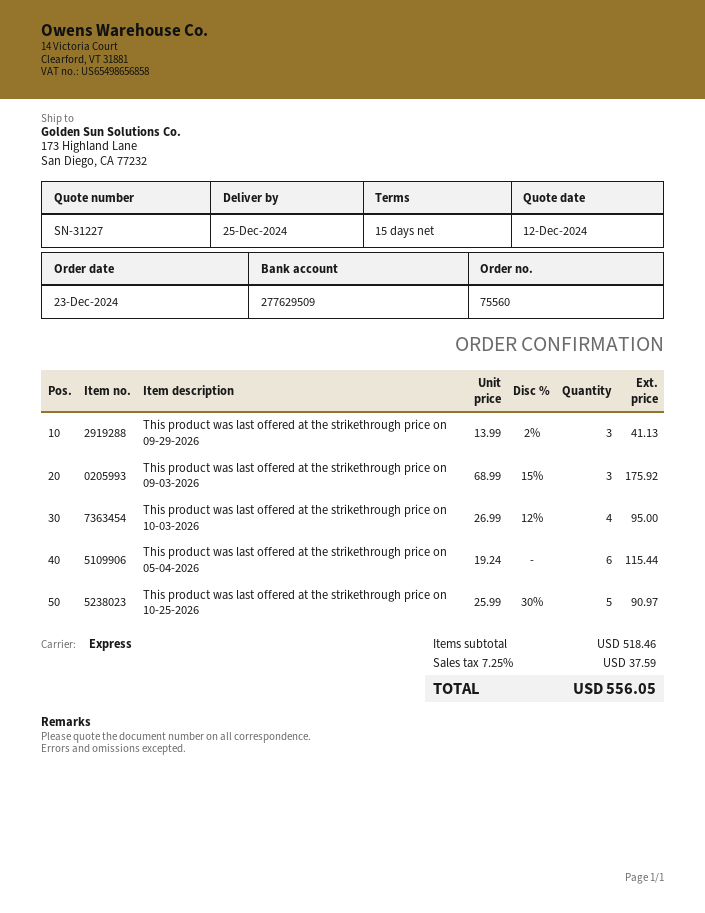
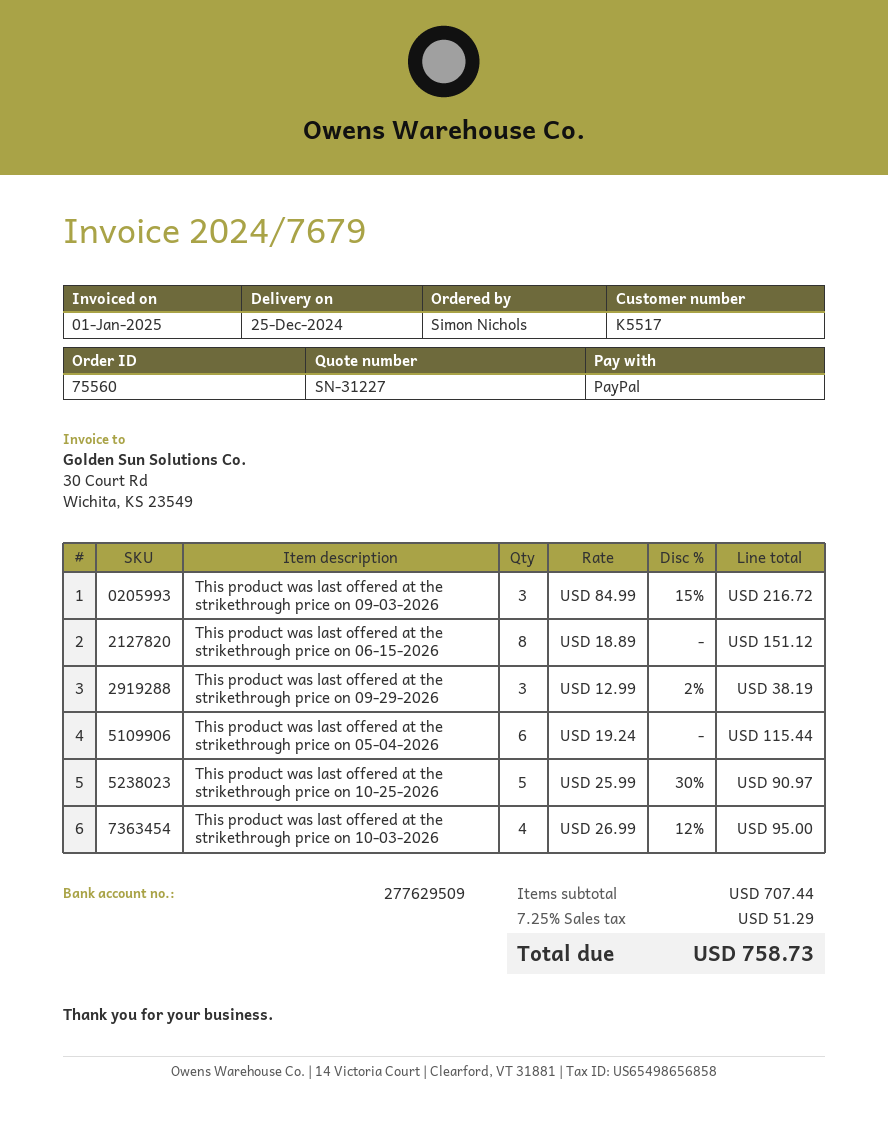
This product was last offered at the strikethrough price on 09-29-2026: 3 x 13.99 - 2% = 41.13 -> 3 x 12.99 - 2% = 38.19
This product was last offered at the strikethrough price on 09-03-2026: 3 x 68.99 - 15% = 175.92 -> 3 x 84.99 - 15% = 216.72
This product was last offered at the strikethrough price on 06-15-2026: none -> 8 x 18.89 = 151.12
subtotal: 518.46 -> 707.44
tax: 7.25% = 37.59 -> 7.25% = 51.29
total: 556.05 -> 758.73

